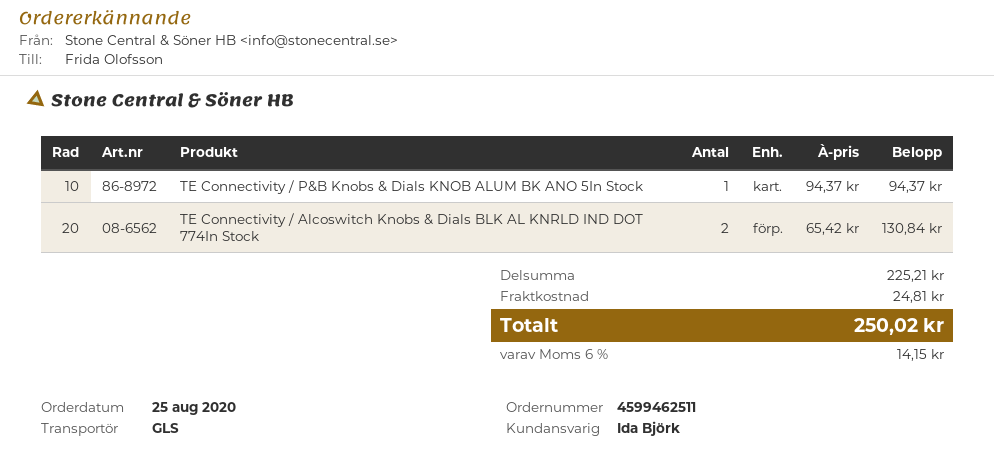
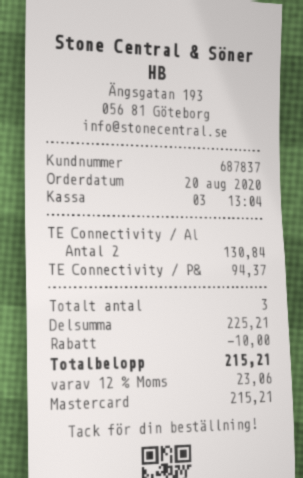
order date: 2020-08-25 -> 2020-08-20
discount: none -> 10.00
shipping: 24.81 -> none
tax: 6% = 14.15 -> 12% = 23.06
total: 250.02 -> 215.21

